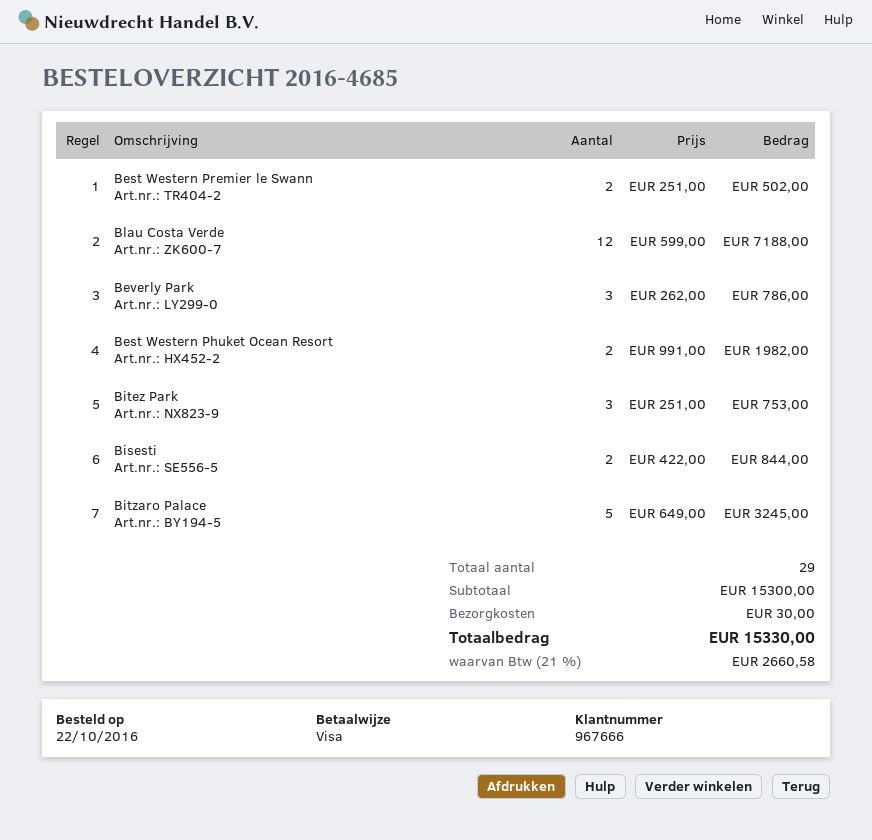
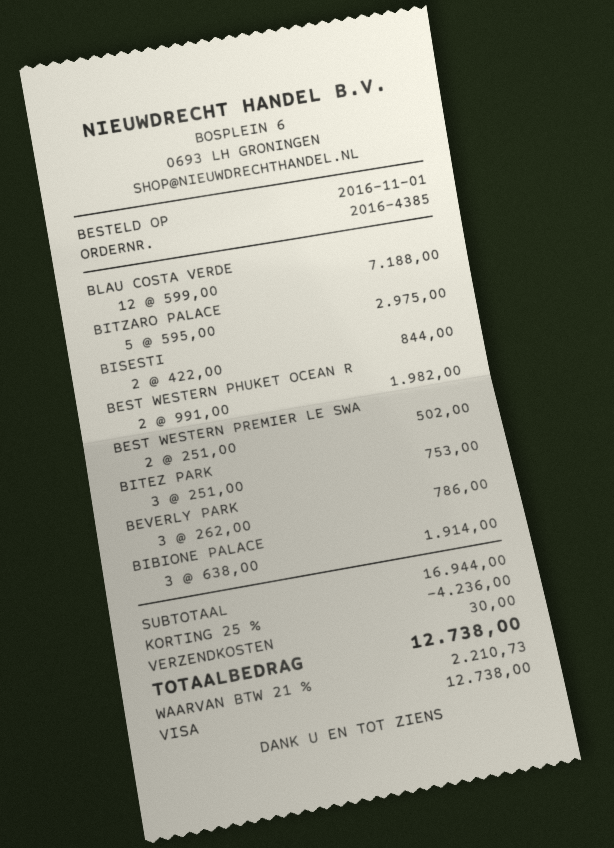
order number: 2016-4685 -> 2016-4385
order date: 2016-10-22 -> 2016-11-01
Bitzaro Palace: 5 x 649.00 = 3245.00 -> 5 x 595.00 = 2975.00
BIBIONE PALACE: none -> 3 x 638.00 = 1914.00
subtotal: 15300.00 -> 16944.00
discount: none -> 25% = 4236.00
tax: 21% = 2660.58 -> 21% = 2210.73
total: 15330.00 -> 12738.00

